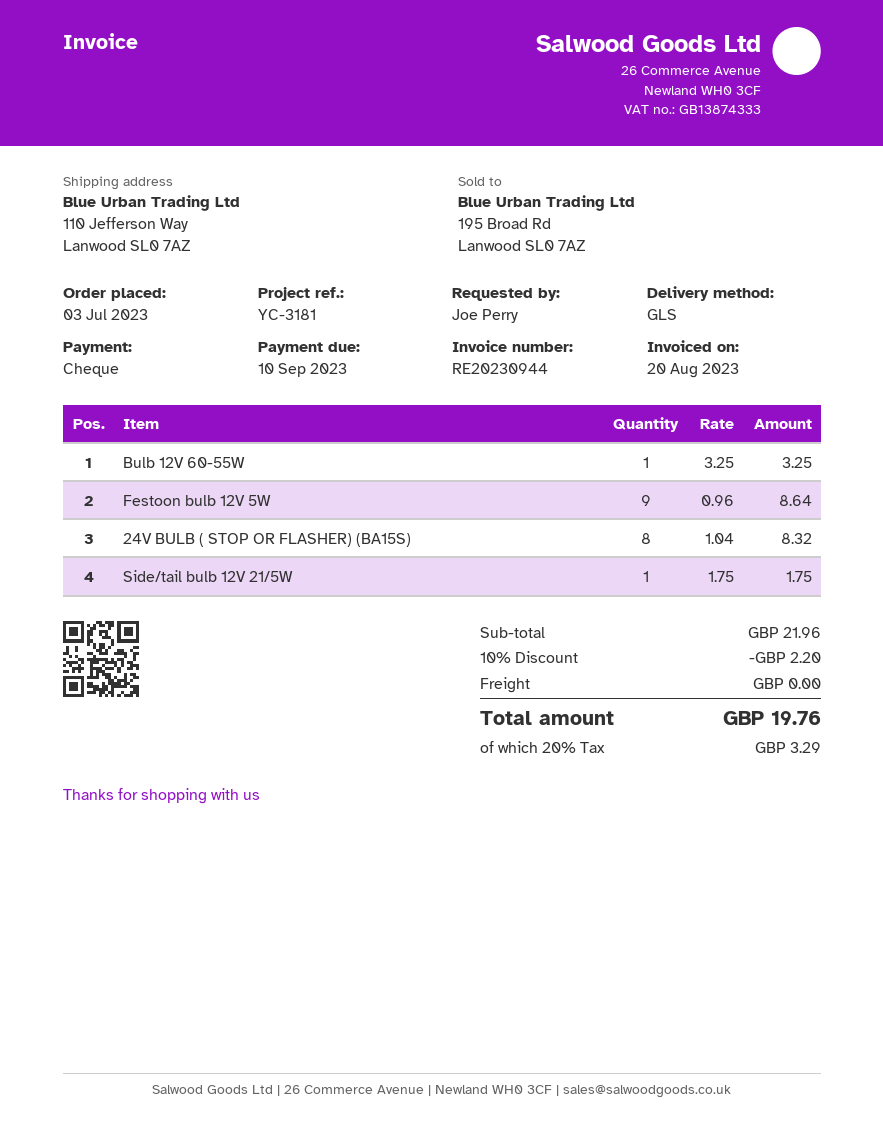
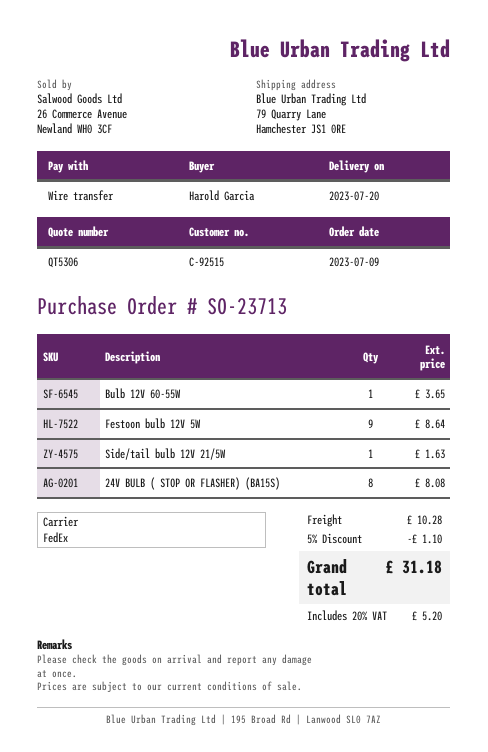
order date: 2023-07-03 -> 2023-07-09
ordered by: Joe Perry -> Harold Garcia
payment method: cheque -> bank transfer
shipping method: GLS -> FedEx
ship to: 110 Jefferson Way, Lanwood SL0 7AZ -> 79 Quarry Lane, Hamchester JS1 0RE
Bulb 12V 60-55W: 1 for 3.25 -> 1 for 3.65
24V BULB ( STOP OR FLASHER) (BA15S): 8 for 8.32 -> 8 for 8.08
Side/tail bulb 12V 21/5W: 1 for 1.75 -> 1 for 1.63
discount: 10% = 2.20 -> 5% = 1.10
shipping: 0.00 -> 10.28
tax: 20% = 3.29 -> 20% = 5.20
total: 19.76 -> 31.18

